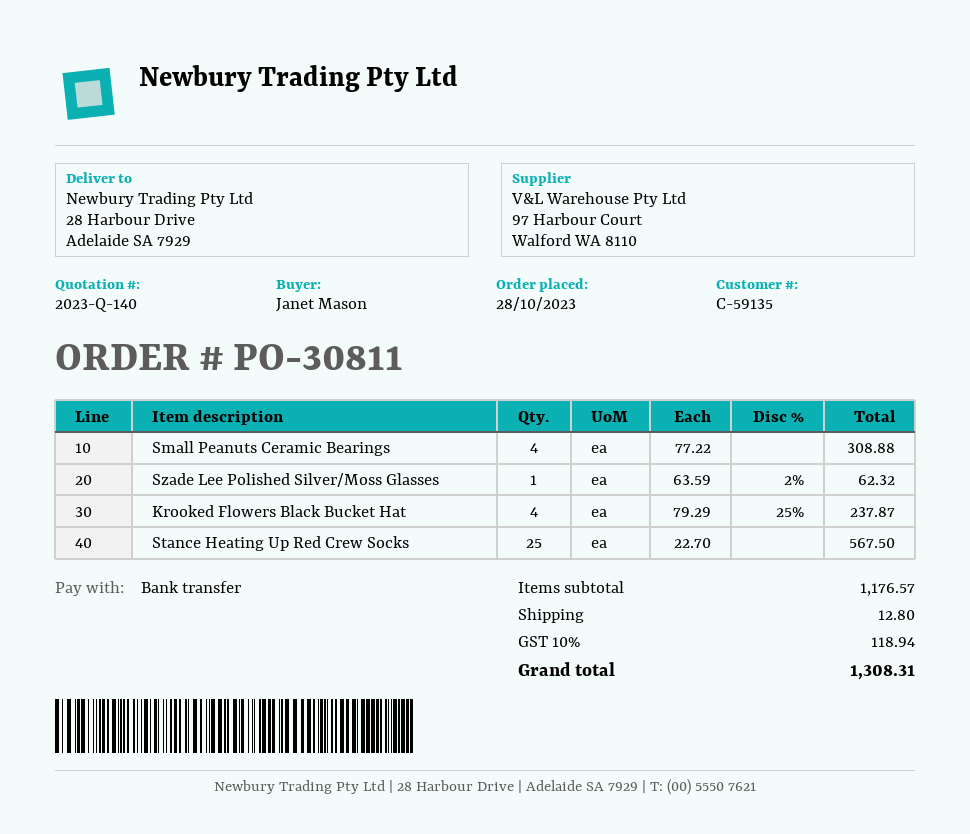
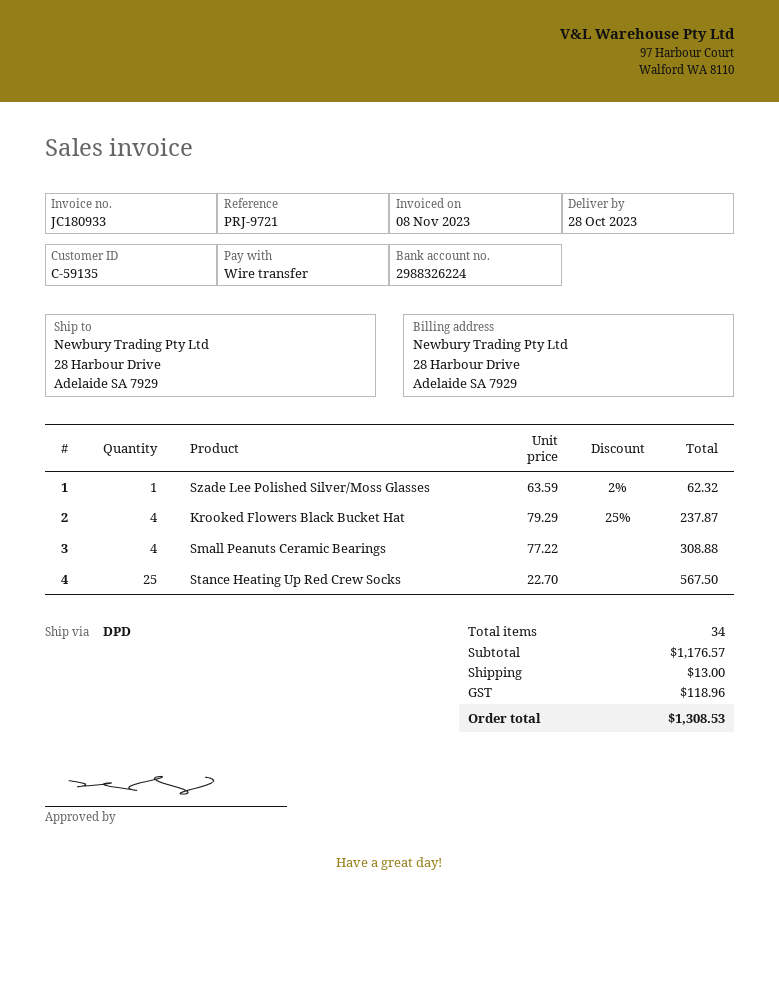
shipping: 12.80 -> 13.00
tax: 118.94 -> 118.96
total: 1308.31 -> 1308.53

